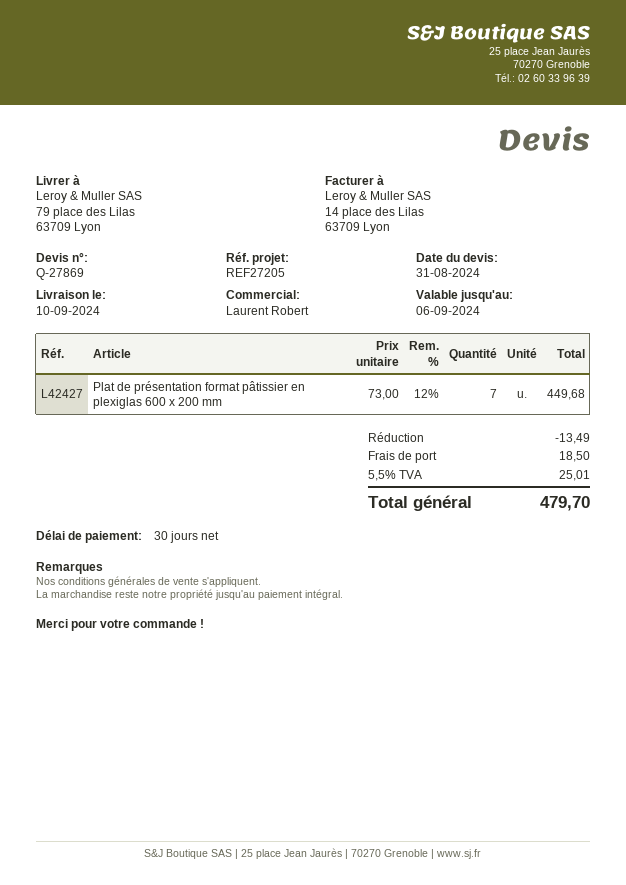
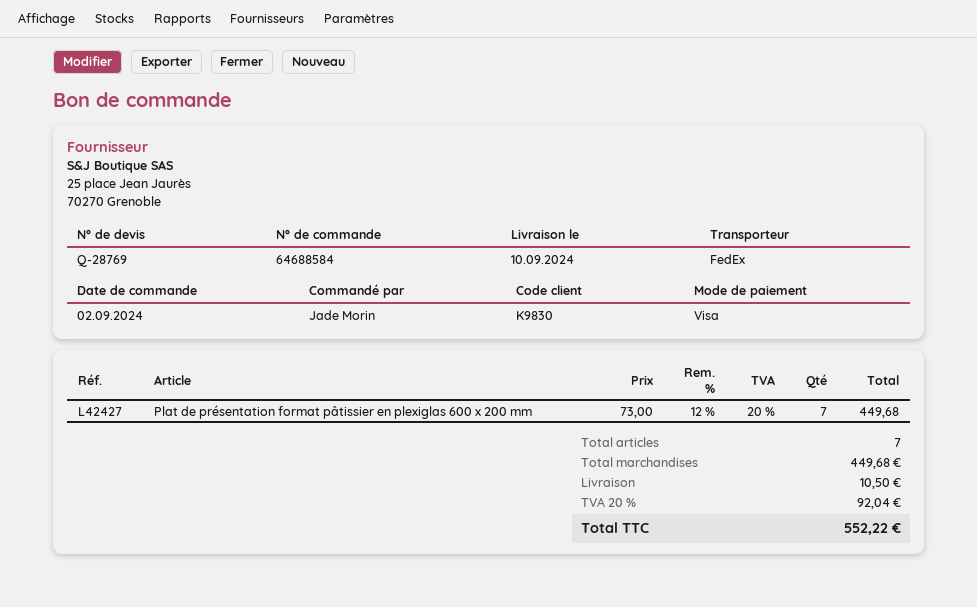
quote number: Q-27869 -> Q-28769
discount: 13.49 -> none
shipping: 18.50 -> 10.50
tax: 5.5% = 25.01 -> 20% = 92.04
total: 479.70 -> 552.22

